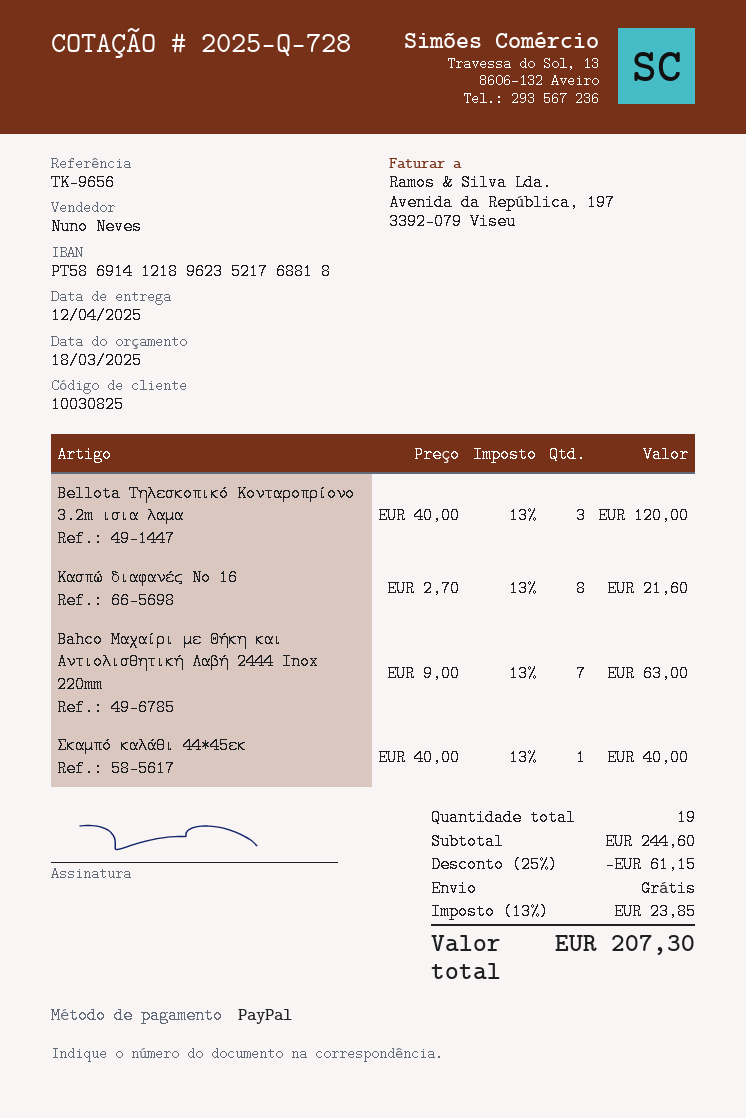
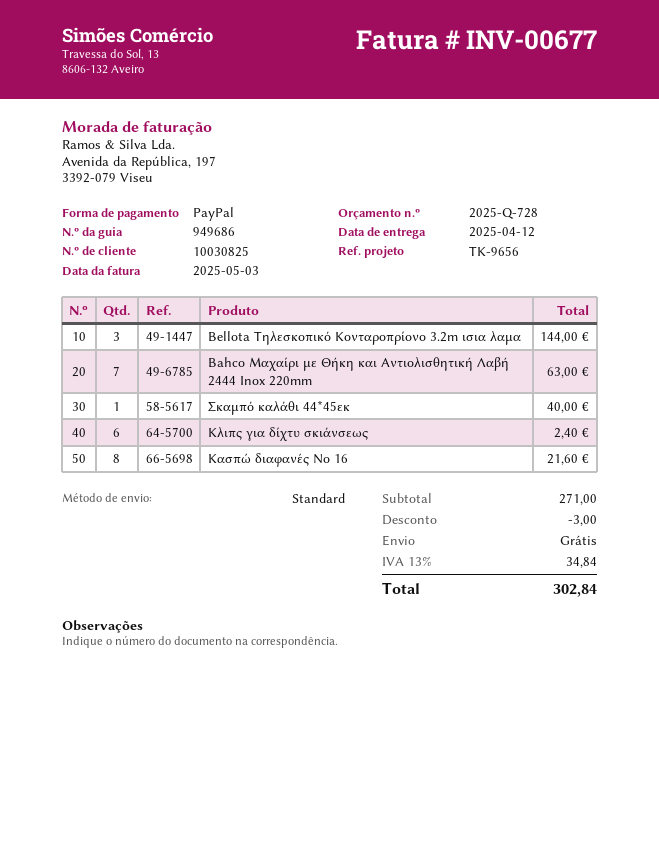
Bellota Τηλεσκοπικό Κονταροπρίονο 3.2m ισια λαμα: 3 for 120.00 -> 3 for 144.00
Κλιπς για δίχτυ σκιάνσεως: none -> 6 for 2.40
subtotal: 244.60 -> 271.00
discount: 61.15 -> 3.00
tax: 13% = 23.85 -> 13% = 34.84
total: 207.30 -> 302.84

